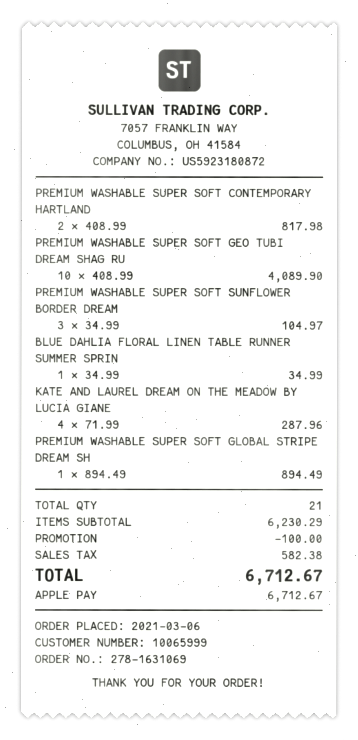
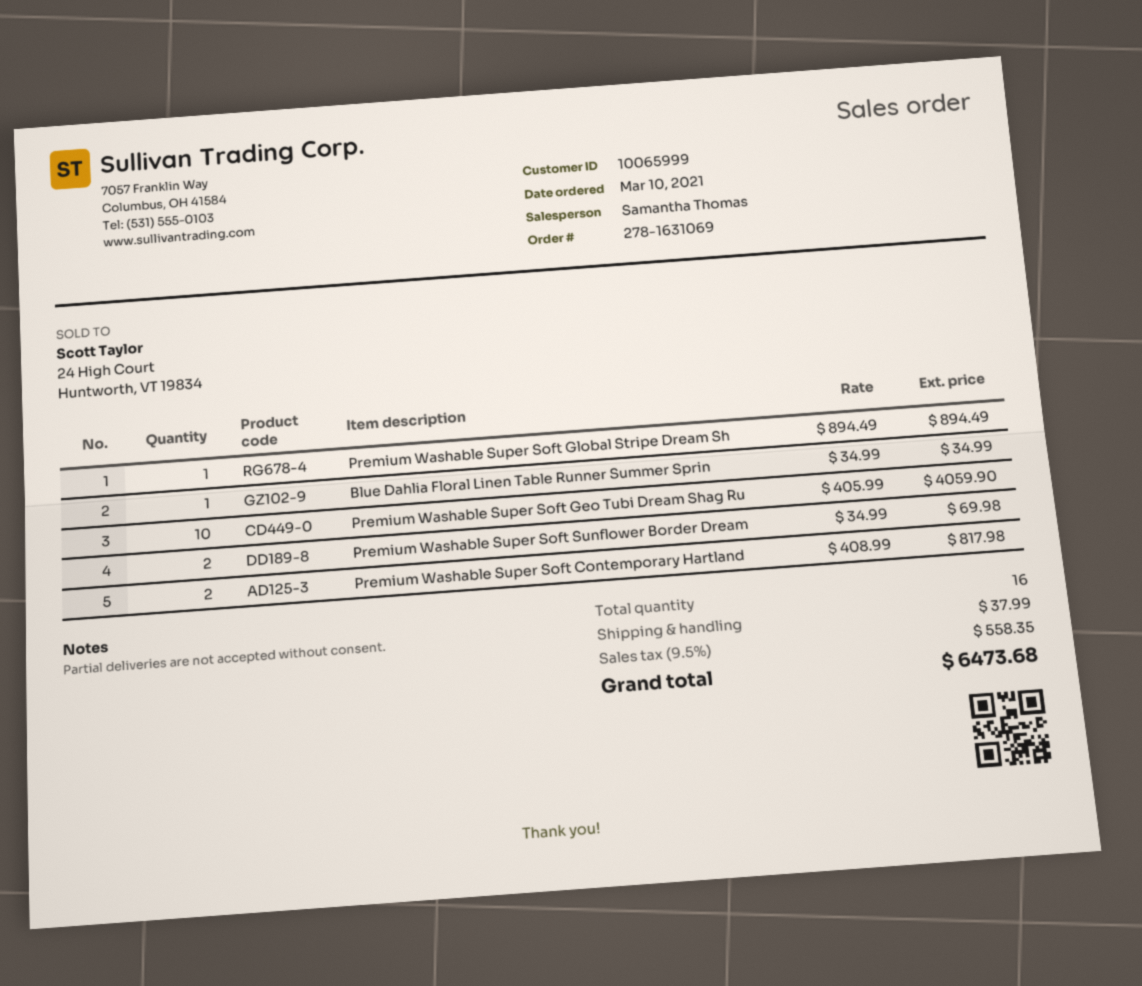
order date: 2021-03-06 -> 2021-03-10
PREMIUM WASHABLE SUPER SOFT GEO TUBI DREAM SHAG RU: 10 x 408.99 = 4089.90 -> 10 x 405.99 = 4059.90
PREMIUM WASHABLE SUPER SOFT SUNFLOWER BORDER DREAM: 3 x 34.99 = 104.97 -> 2 x 34.99 = 69.98
KATE AND LAUREL DREAM ON THE MEADOW BY LUCIA GIANE: 4 x 71.99 = 287.96 -> none
total quantity: 21 -> 16
discount: 100.00 -> none
shipping: none -> 37.99
tax: 582.38 -> 558.35
total: 6712.67 -> 6473.68

